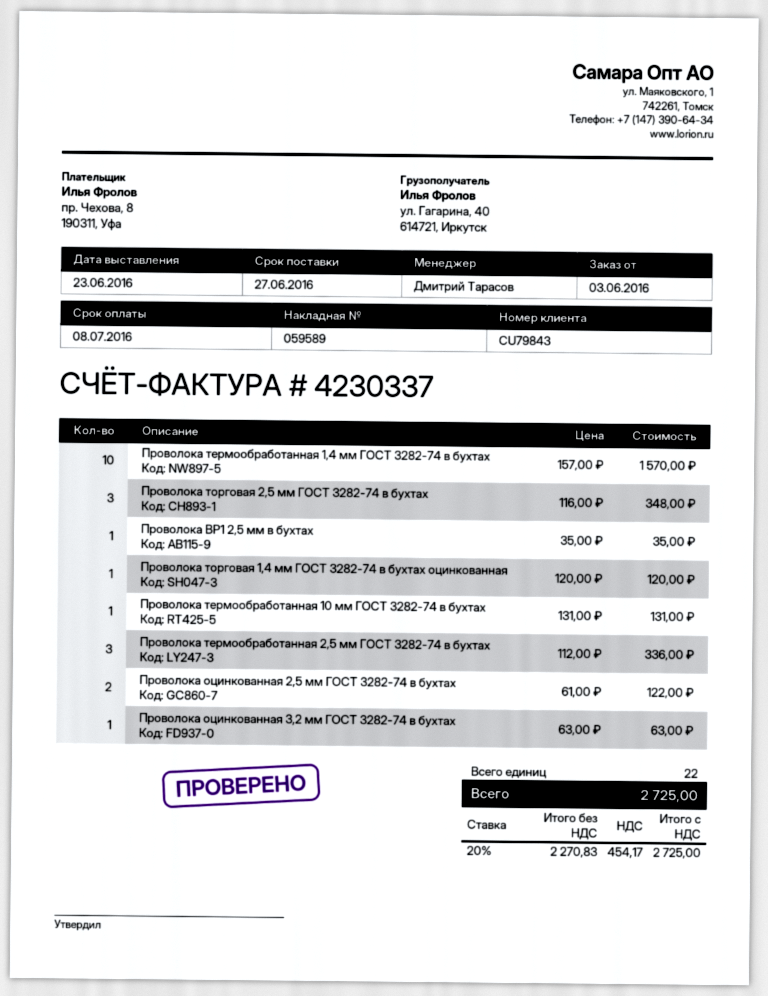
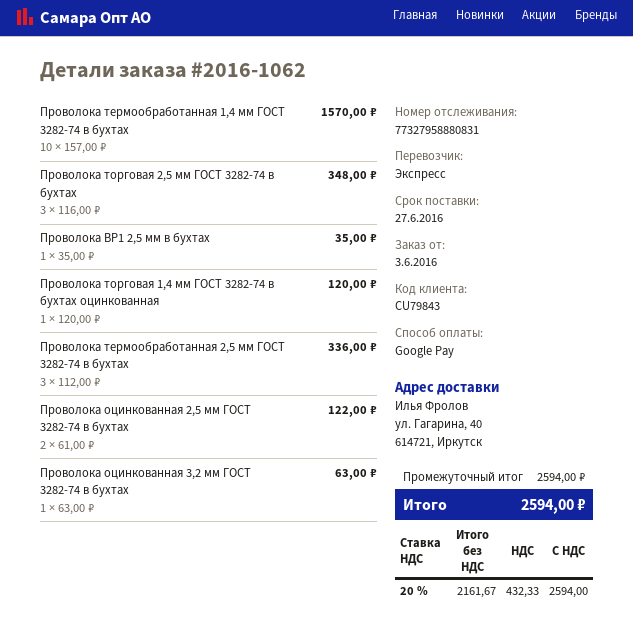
Проволока термообработанная 10 мм ГОСТ 3282-74 в бухтах: 1 x 131.00 = 131.00 -> none
net: 2270.83 -> 2161.67
tax: 20% = 454.17 -> 20% = 432.33
total: 2725.00 -> 2594.00

